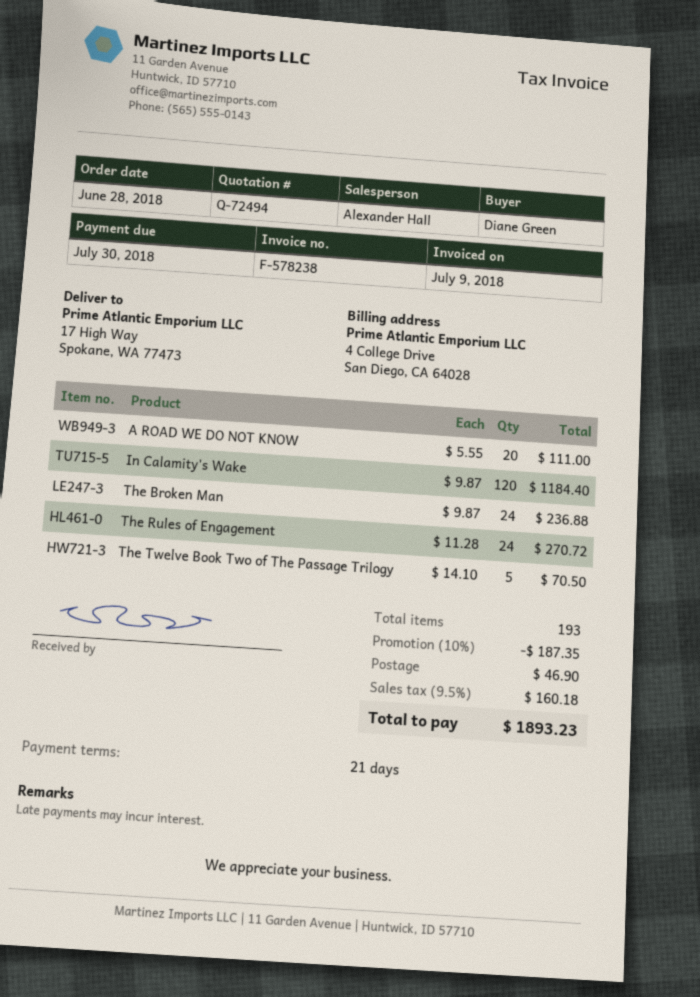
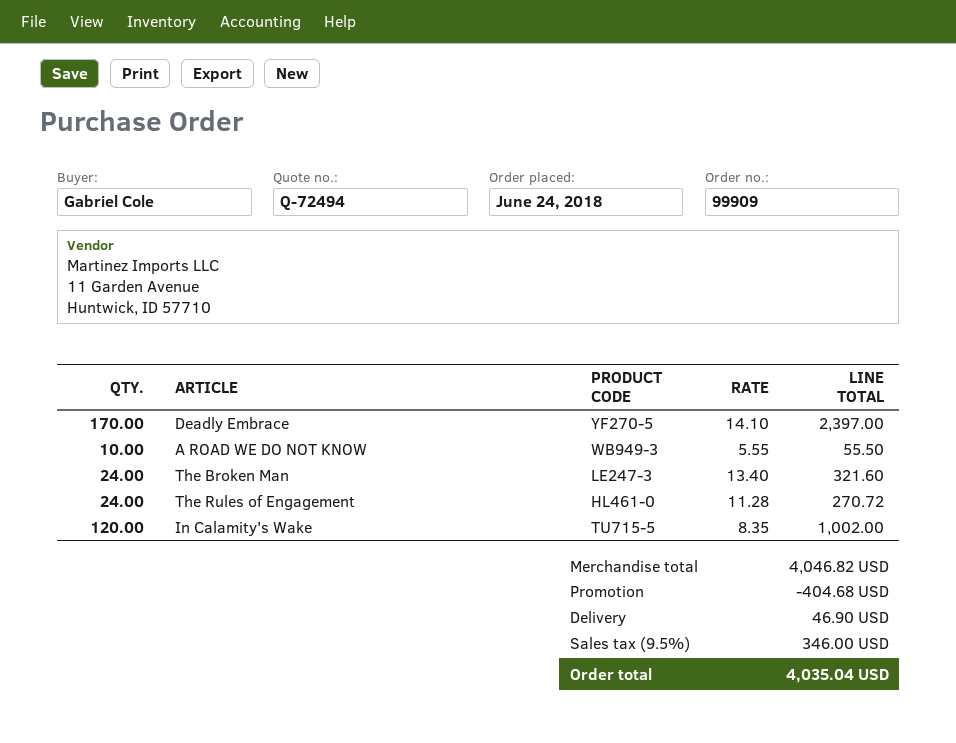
order date: 2018-06-28 -> 2018-06-24
ordered by: Diane Green -> Gabriel Cole
A ROAD WE DO NOT KNOW: 20 x 5.55 = 111.00 -> 10 x 5.55 = 55.50
In Calamity's Wake: 120 x 9.87 = 1184.40 -> 120 x 8.35 = 1002.00
The Broken Man: 24 x 9.87 = 236.88 -> 24 x 13.40 = 321.60
The Twelve Book Two of The Passage Trilogy: 5 x 14.10 = 70.50 -> none
Deadly Embrace: none -> 170 x 14.10 = 2397.00
discount: 187.35 -> 404.68
tax: 9.5% = 160.18 -> 9.5% = 346.00
total: 1893.23 -> 4035.04

